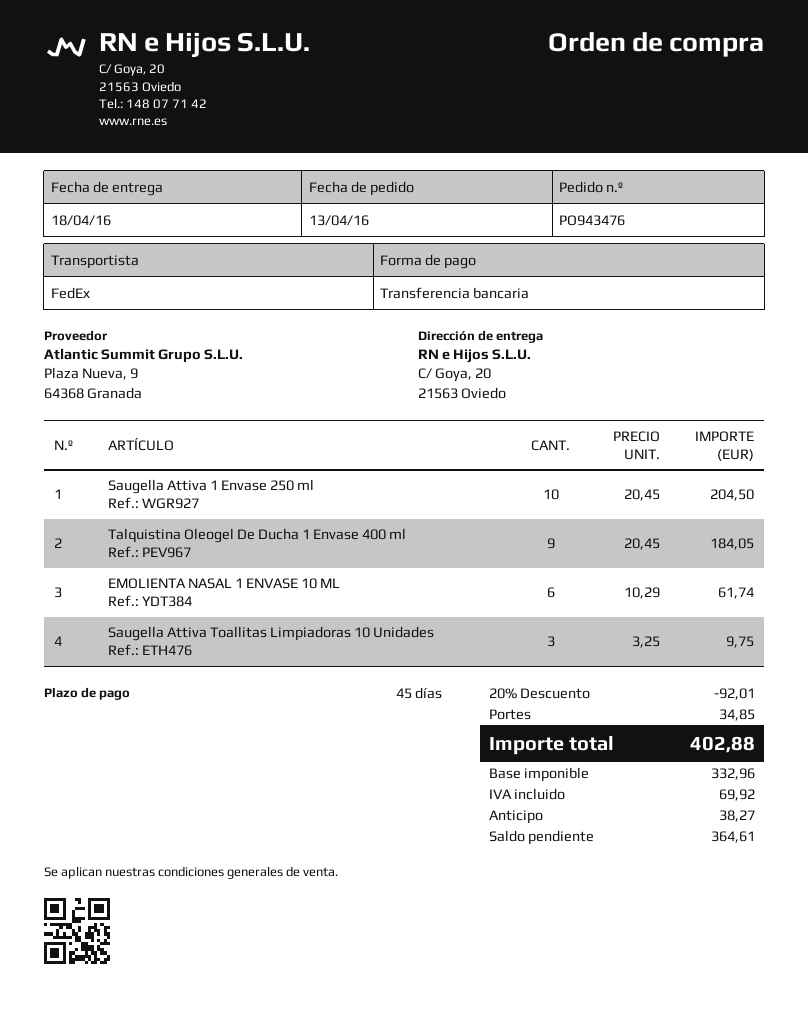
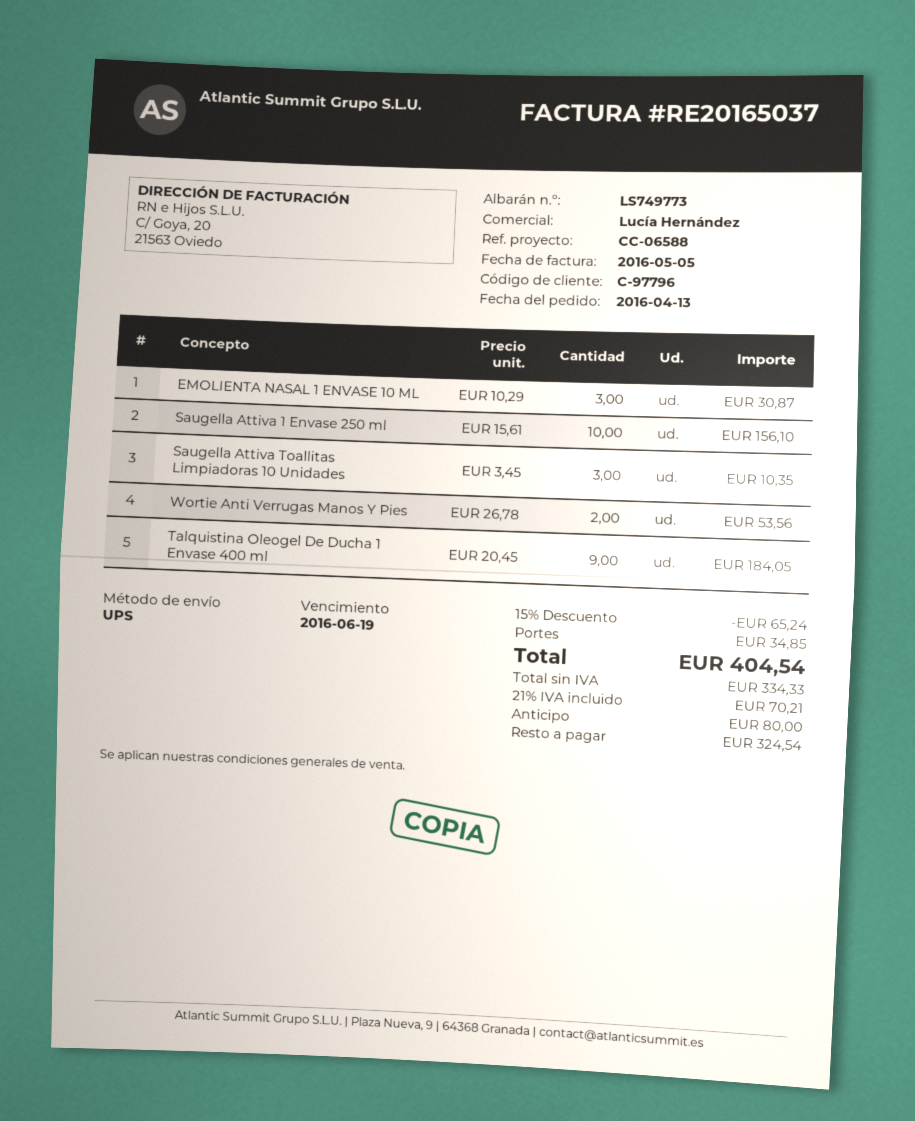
shipping method: FedEx -> UPS
Saugella Attiva 1 Envase 250 ml: 10 x 20.45 = 204.50 -> 10 x 15.61 = 156.10
EMOLIENTA NASAL 1 ENVASE 10 ML: 6 x 10.29 = 61.74 -> 3 x 10.29 = 30.87
Saugella Attiva Toallitas Limpiadoras 10 Unidades: 3 x 3.25 = 9.75 -> 3 x 3.45 = 10.35
Wortie Anti Verrugas Manos Y Pies: none -> 2 x 26.78 = 53.56
discount: 20% = 92.01 -> 15% = 65.24
net: 332.96 -> 334.33
tax: 69.92 -> 70.21
total: 402.88 -> 404.54
deposit: 38.27 -> 80.00
balance: 364.61 -> 324.54

